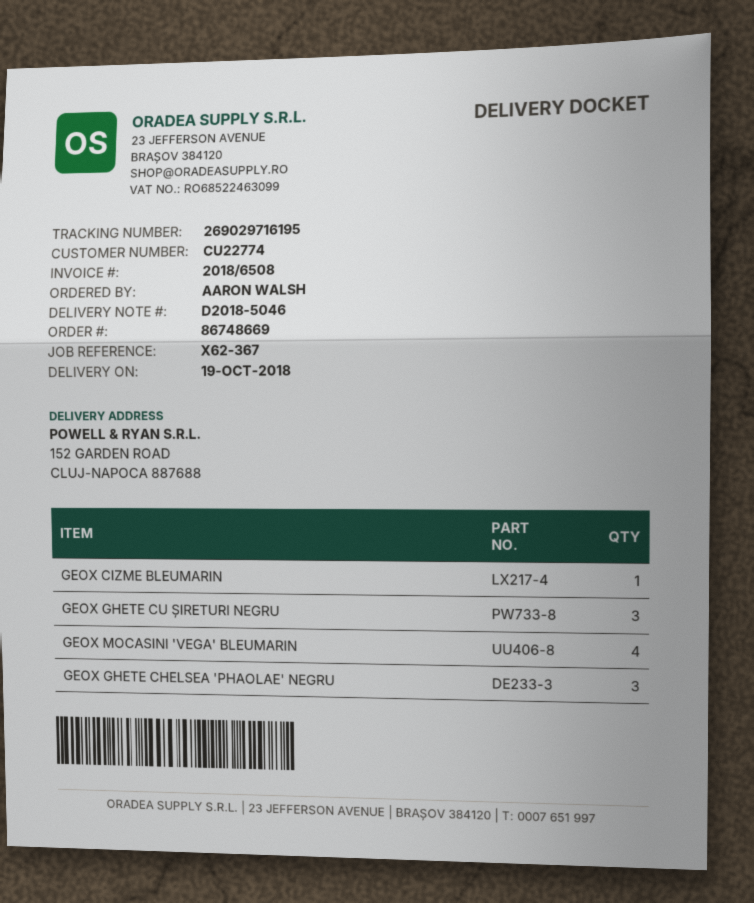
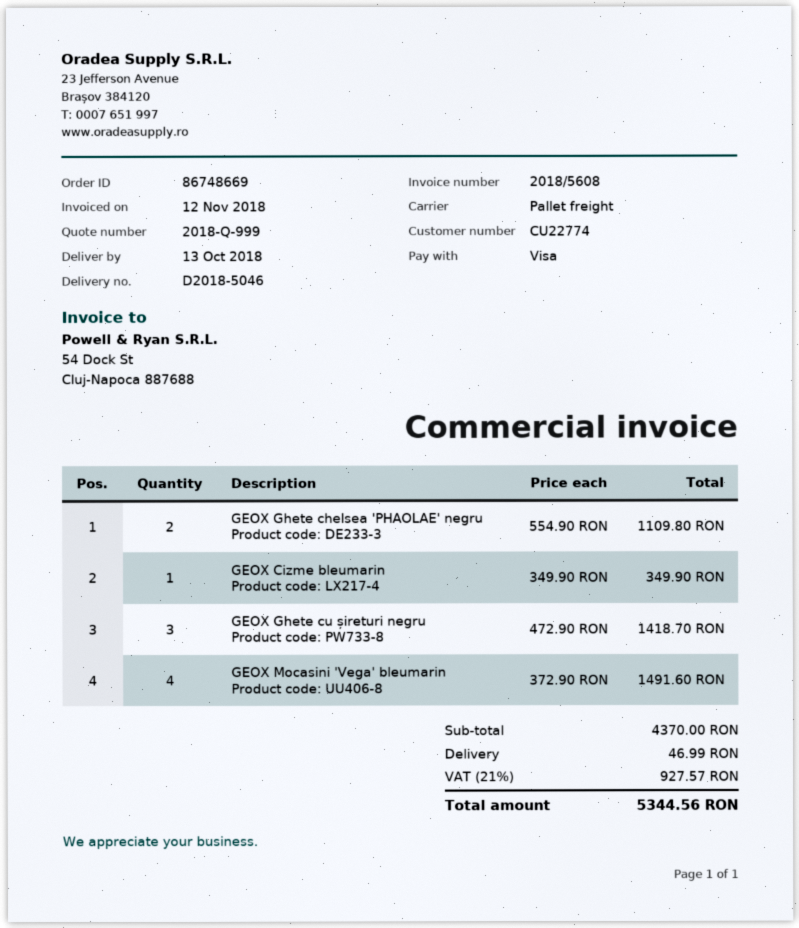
delivery date: 2018-10-19 -> 2018-10-13
invoice number: 2018/6508 -> 2018/5608
GEOX GHETE CHELSEA 'PHAOLAE' NEGRU: 3 -> 2

